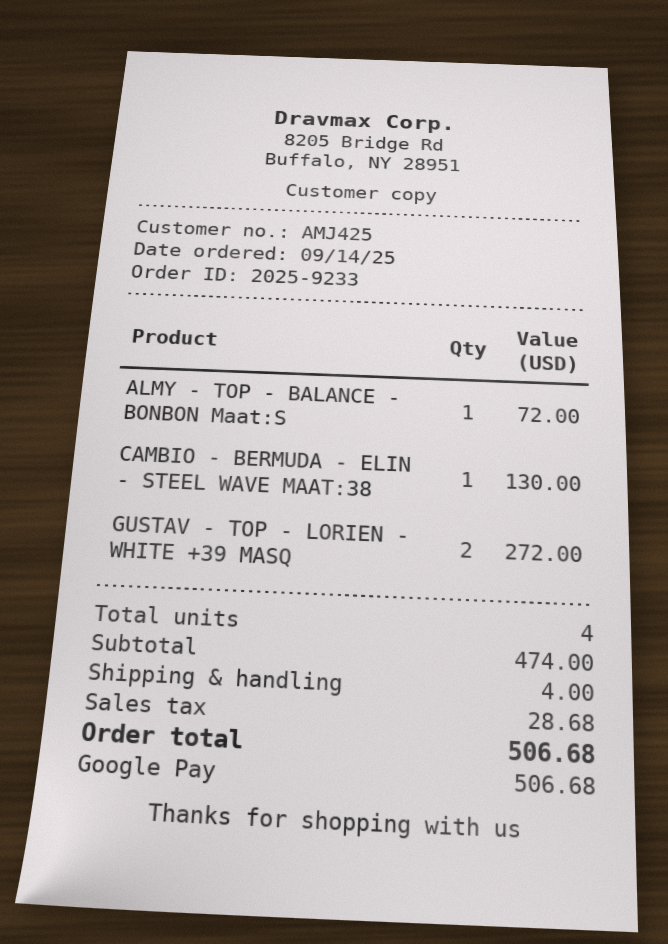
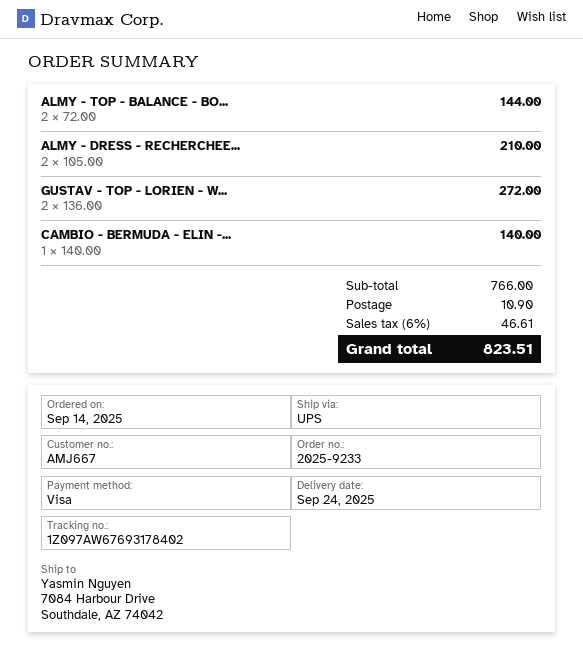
customer number: AMJ425 -> AMJ667
payment method: Google Pay -> Visa
ALMY - TOP - BALANCE - BONBON Maat:S: 1 for 72.00 -> 2 for 144.00
CAMBIO - BERMUDA - ELIN - STEEL WAVE MAAT:38: 1 for 130.00 -> 1 for 140.00
ALMY - DRESS - RECHERCHEE...: none -> 2 for 210.00
subtotal: 474.00 -> 766.00
shipping: 4.00 -> 10.90
tax: 28.68 -> 46.61
total: 506.68 -> 823.51

